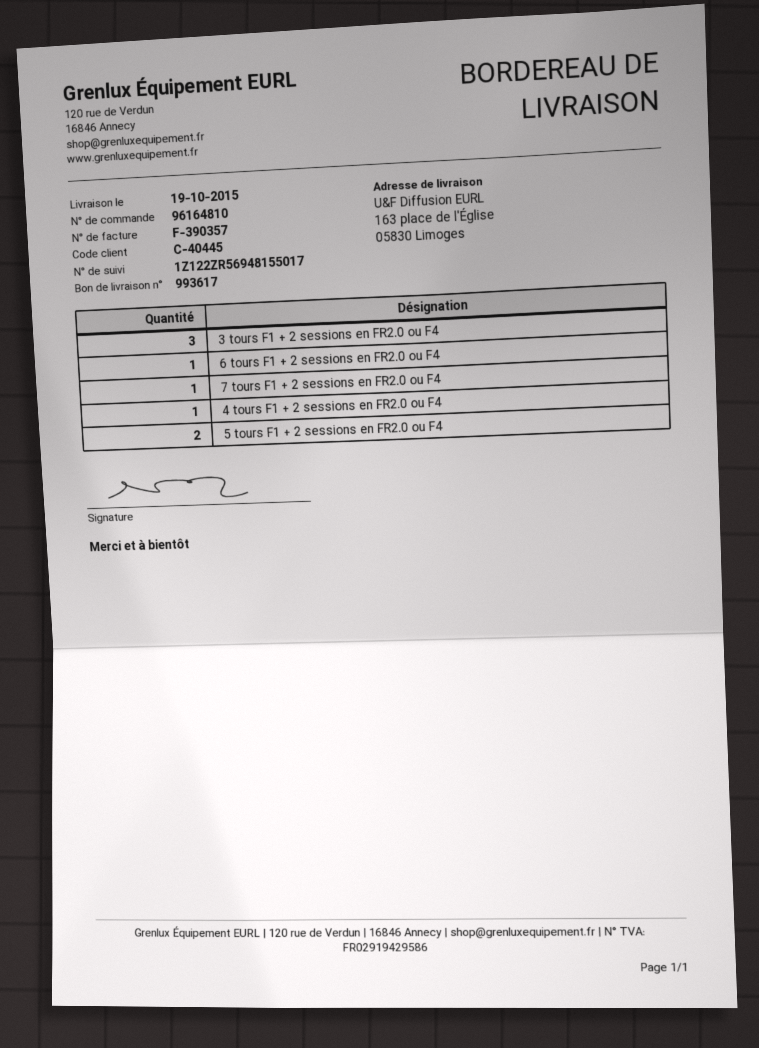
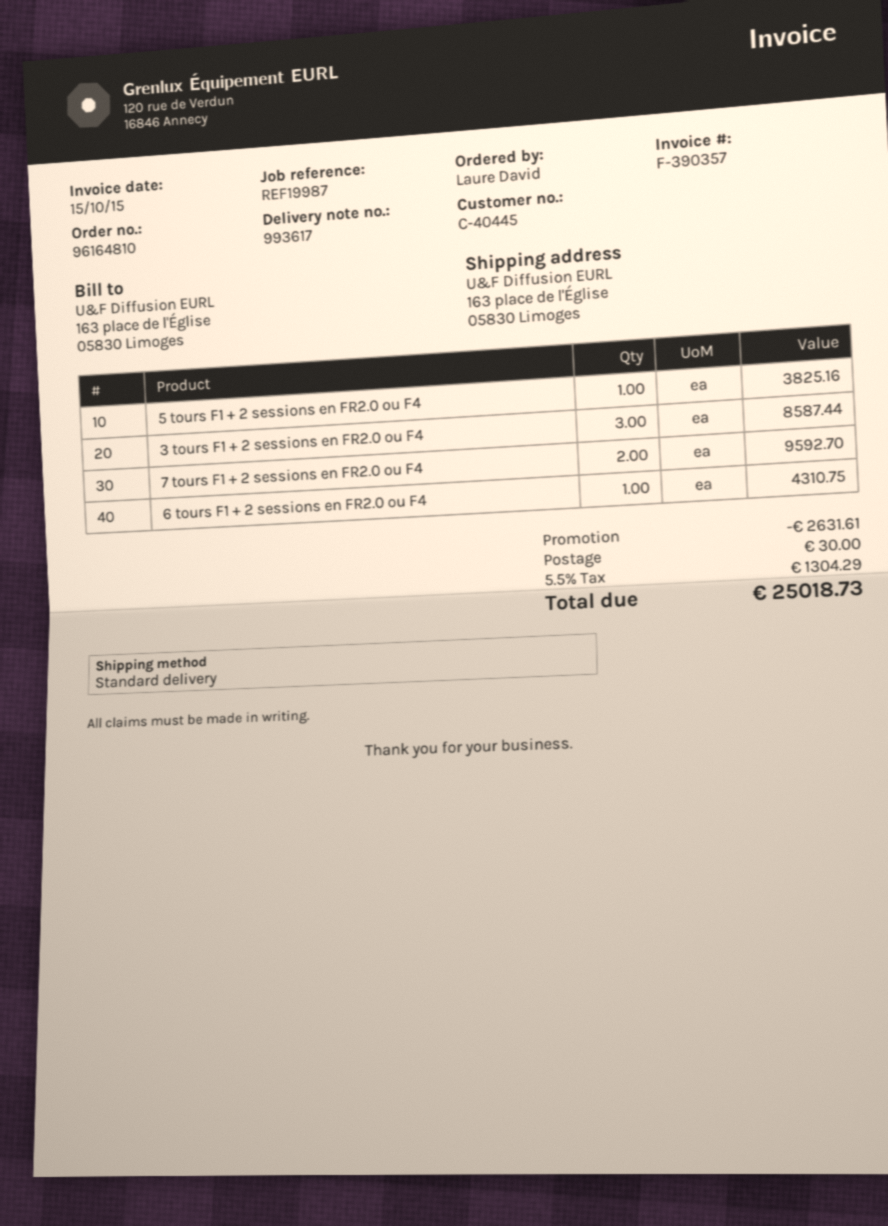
7 tours F1 + 2 sessions en FR2.0 ou F4: 1 -> 2
4 tours F1 + 2 sessions en FR2.0 ou F4: 1 -> none
5 tours F1 + 2 sessions en FR2.0 ou F4: 2 -> 1

